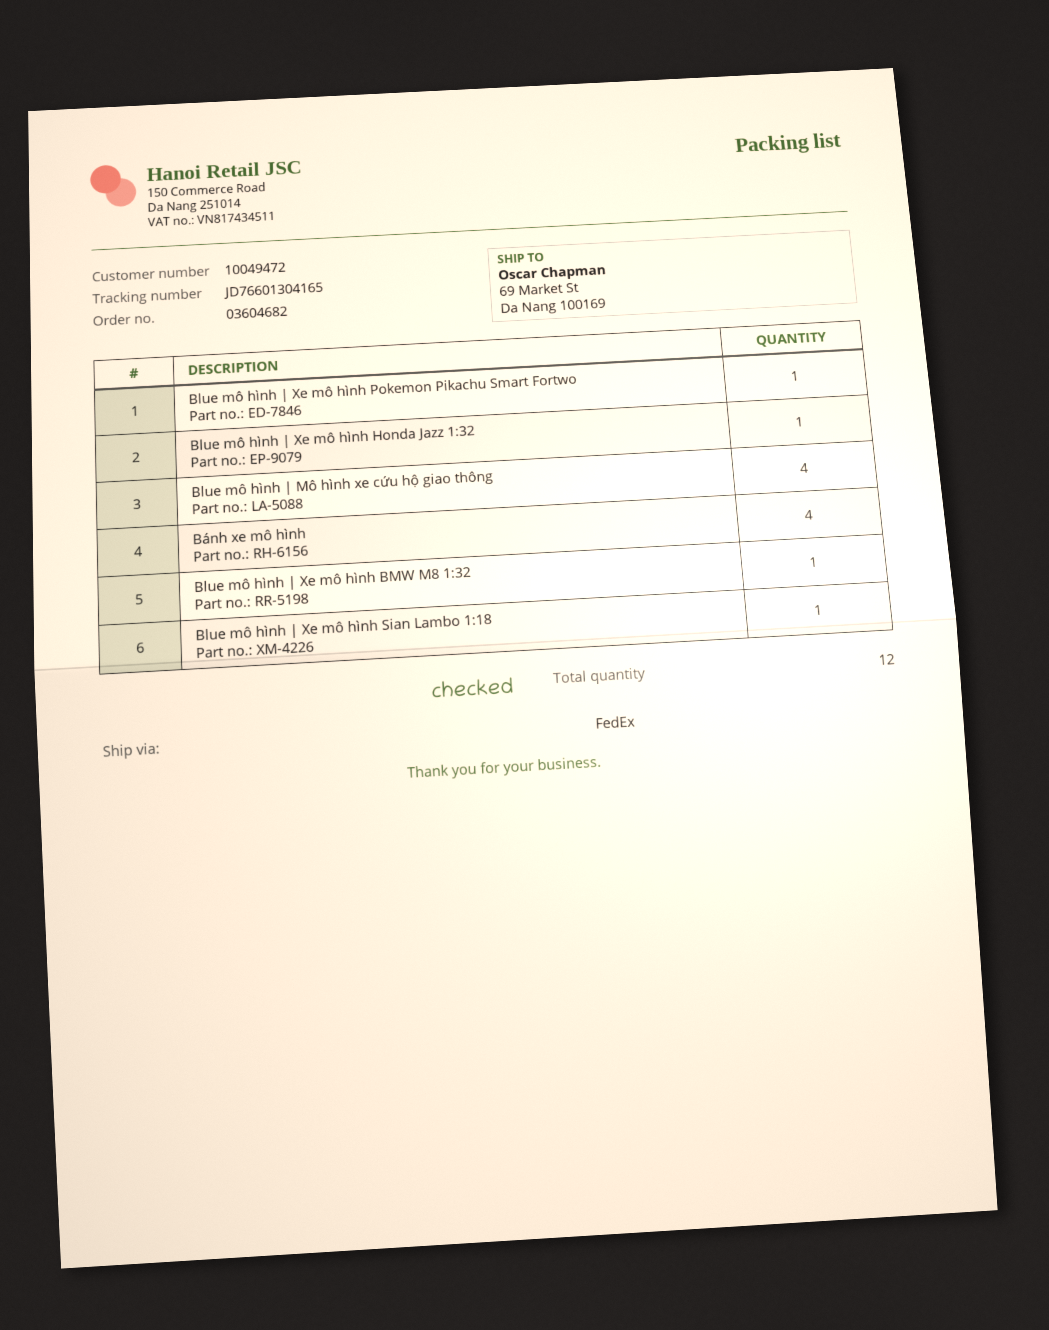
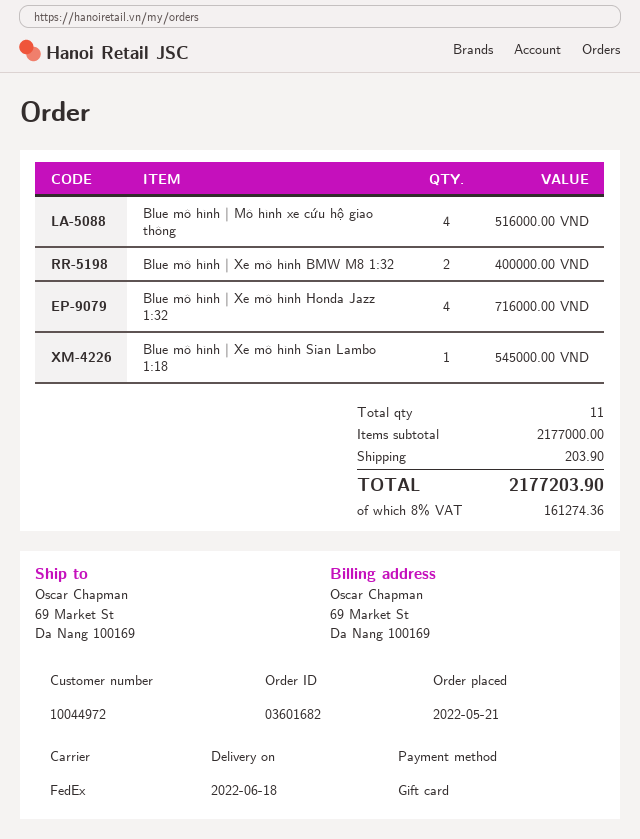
order number: 03604682 -> 03601682
customer number: 10049472 -> 10044972
Blue mô hình | Xe mô hình Pokemon Pikachu Smart Fortwo: 1 -> none
Blue mô hình | Xe mô hình Honda Jazz 1:32: 1 -> 4
Bánh xe mô hình: 4 -> none
Blue mô hình | Xe mô hình BMW M8 1:32: 1 -> 2
total quantity: 12 -> 11

